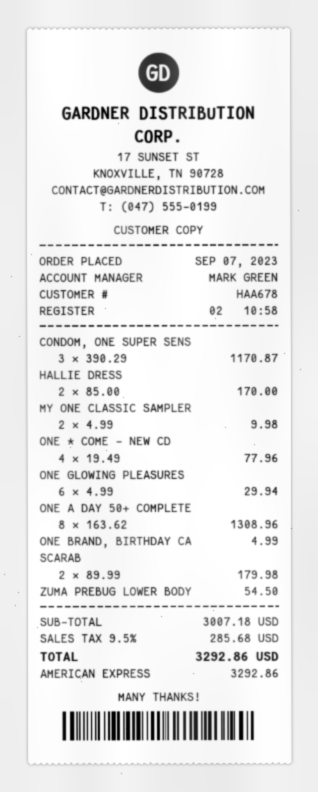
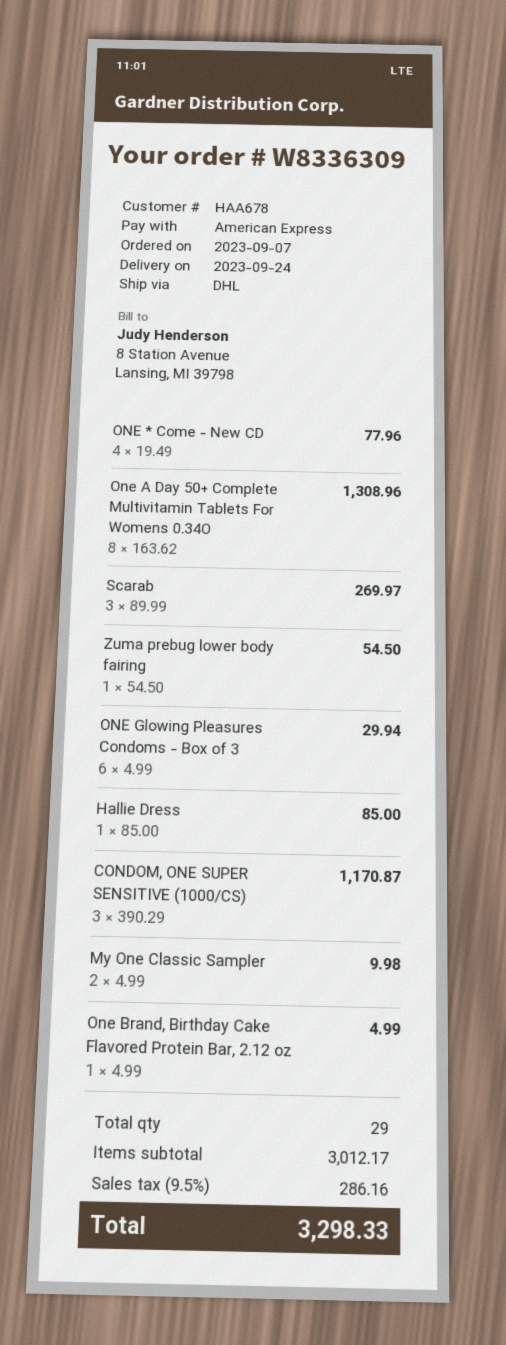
HALLIE DRESS: 2 x 85.00 = 170.00 -> 1 x 85.00 = 85.00
SCARAB: 2 x 89.99 = 179.98 -> 3 x 89.99 = 269.97
subtotal: 3007.18 -> 3012.17
tax: 9.5% = 285.68 -> 9.5% = 286.16
total: 3292.86 -> 3298.33

